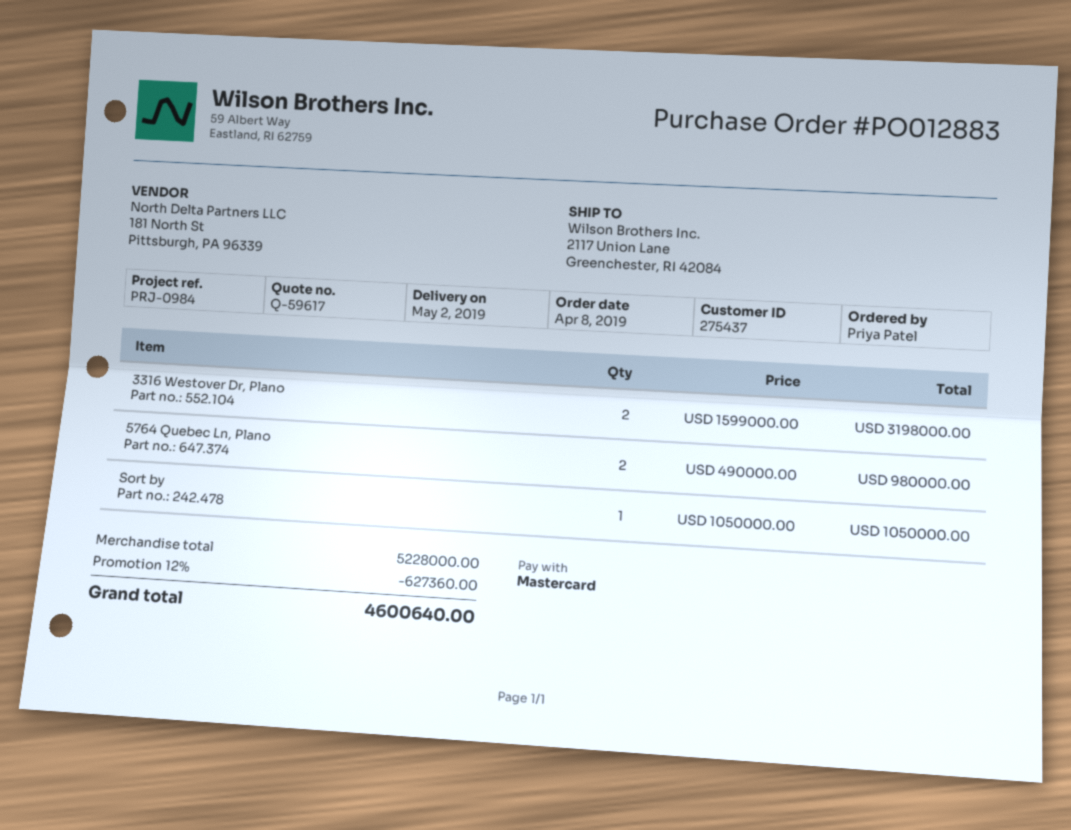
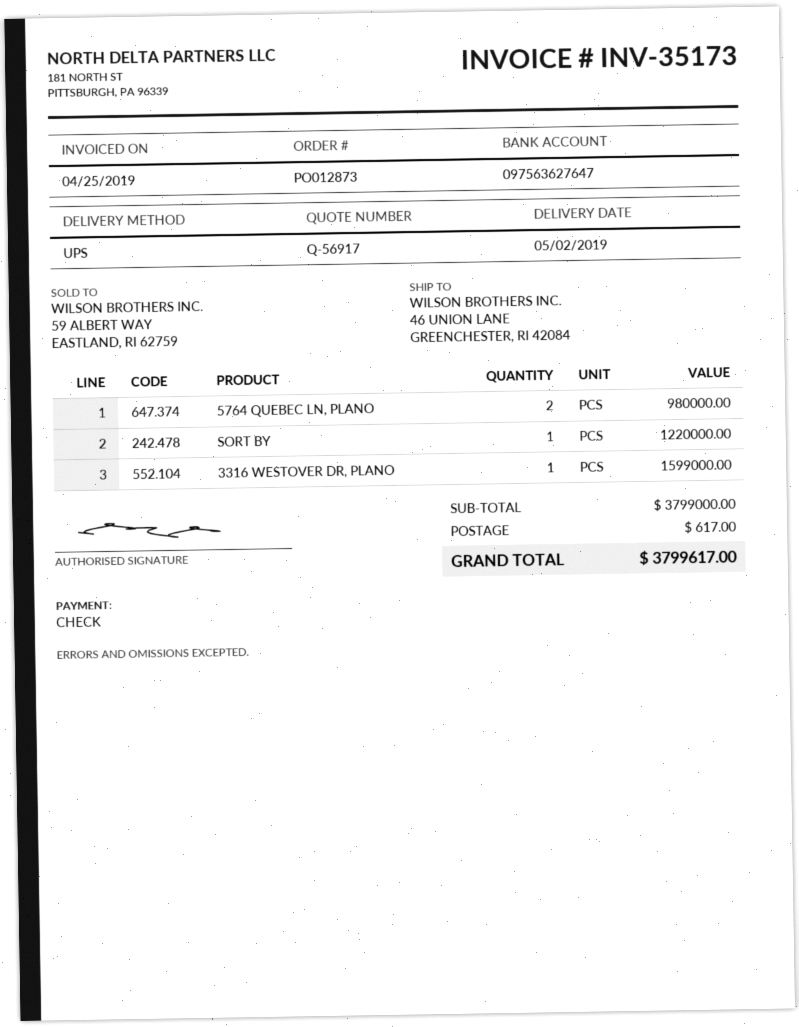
quote number: Q-59617 -> Q-56917
order number: PO012883 -> PO012873
payment method: Mastercard -> cheque
ship to: 2117 Union Lane, Greenchester, RI 42084 -> 46 UNION LANE, GREENCHESTER, RI 42084
3316 Westover Dr, Plano: 2 for 3198000.00 -> 1 for 1599000.00
Sort by: 1 for 1050000.00 -> 1 for 1220000.00
subtotal: 5228000.00 -> 3799000.00
discount: 12% = 627360.00 -> none
shipping: none -> 617.00
total: 4600640.00 -> 3799617.00

